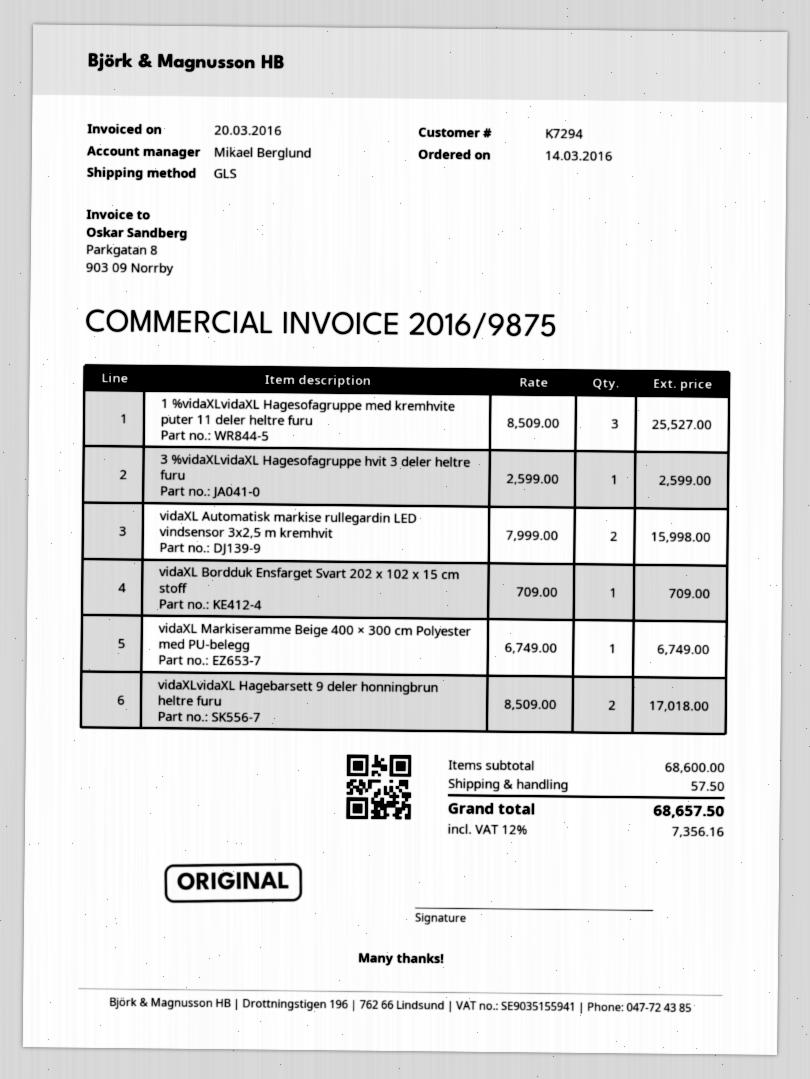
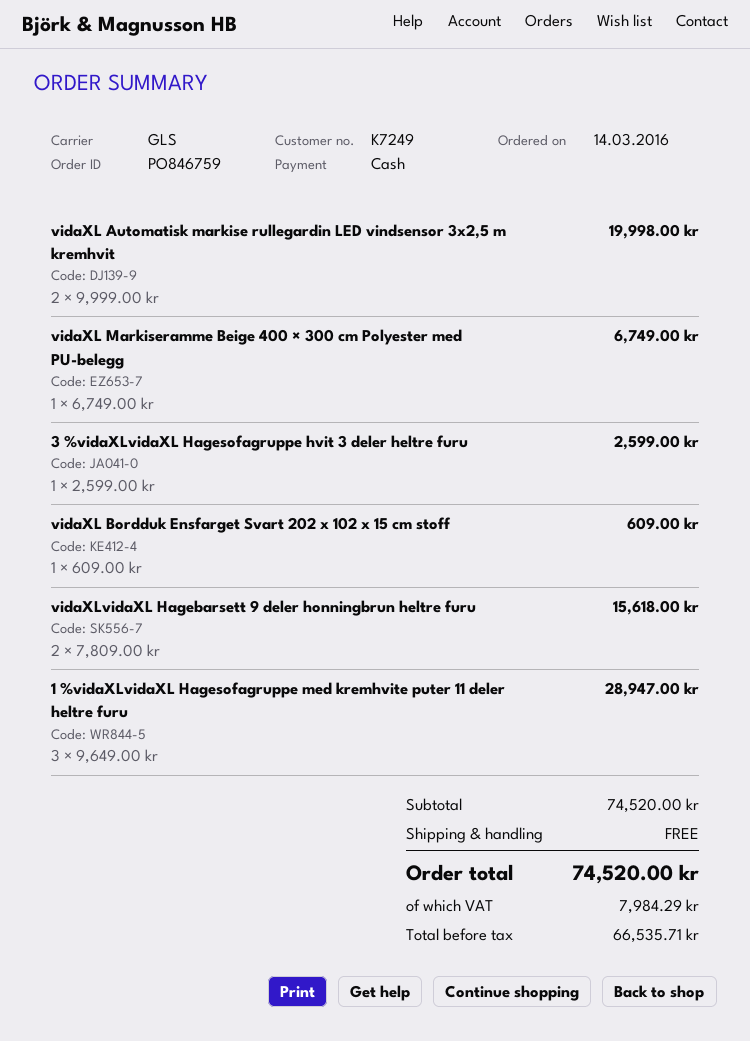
customer number: K7294 -> K7249
1 %vidaXLvidaXL Hagesofagruppe med kremhvite puter 11 deler heltre furu: 3 x 8509.00 = 25527.00 -> 3 x 9649.00 = 28947.00
vidaXL Automatisk markise rullegardin LED vindsensor 3x2,5 m kremhvit: 2 x 7999.00 = 15998.00 -> 2 x 9999.00 = 19998.00
vidaXL Bordduk Ensfarget Svart 202 x 102 x 15 cm stoff: 1 x 709.00 = 709.00 -> 1 x 609.00 = 609.00
vidaXLvidaXL Hagebarsett 9 deler honningbrun heltre furu: 2 x 8509.00 = 17018.00 -> 2 x 7809.00 = 15618.00
subtotal: 68600.00 -> 74520.00
shipping: 57.50 -> 0.00
tax: 7356.16 -> 7984.29
total: 68657.50 -> 74520.00

